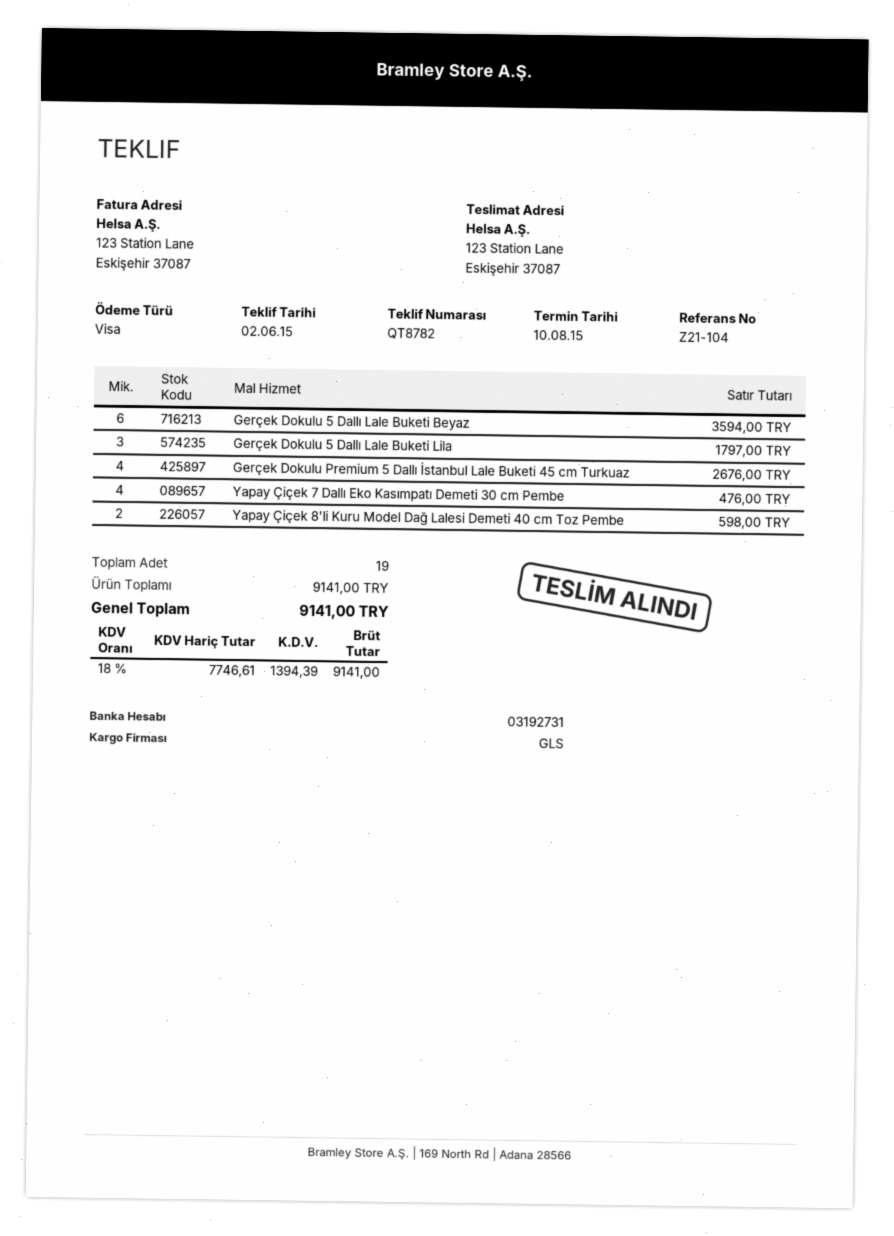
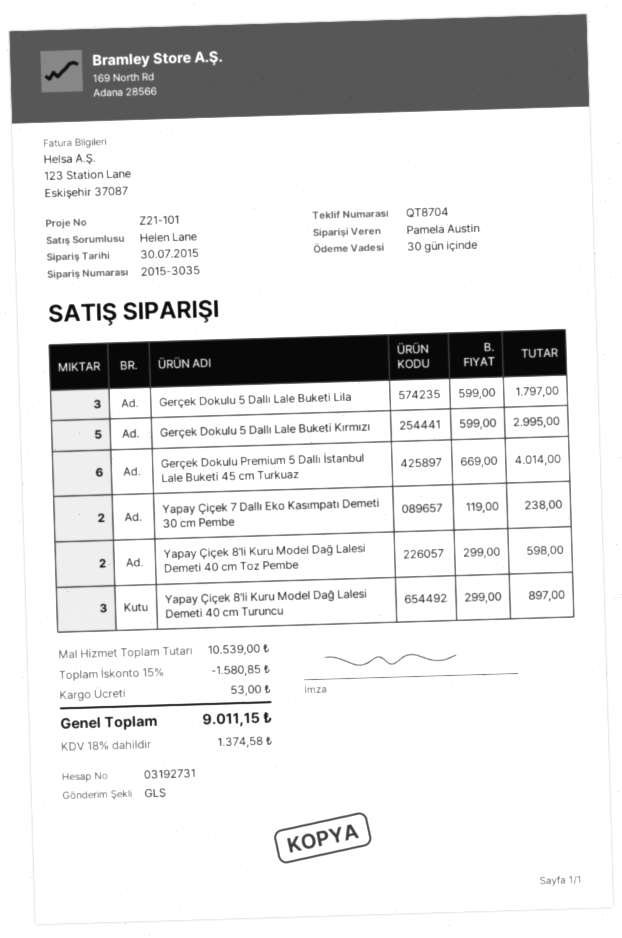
quote number: QT8782 -> QT8704
reference: Z21-104 -> Z21-101
Gerçek Dokulu 5 Dallı Lale Buketi Beyaz: 6 for 3594.00 -> none
Gerçek Dokulu Premium 5 Dallı İstanbul Lale Buketi 45 cm Turkuaz: 4 for 2676.00 -> 6 for 4014.00
Yapay Çiçek 7 Dallı Eko Kasımpatı Demeti 30 cm Pembe: 4 for 476.00 -> 2 for 238.00
Gerçek Dokulu 5 Dallı Lale Buketi Kırmızı: none -> 5 for 2995.00
Yapay Çiçek 8'li Kuru Model Dağ Lalesi Demeti 40 cm Turuncu: none -> 3 for 897.00
subtotal: 9141.00 -> 10539.00
discount: none -> 15% = 1580.85
shipping: none -> 53.00
tax: 18% = 1394.39 -> 18% = 1374.58
total: 9141.00 -> 9011.15

